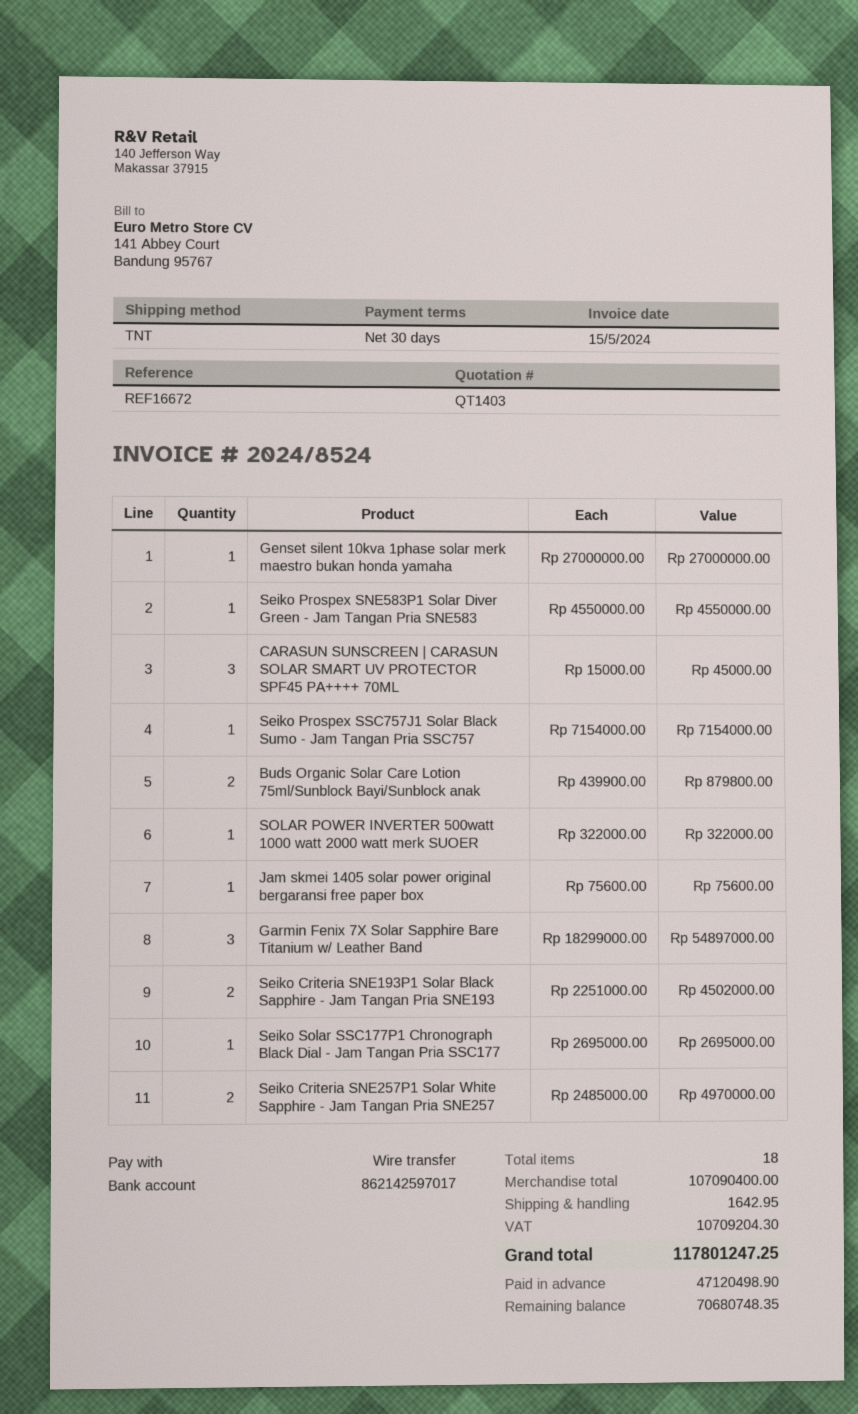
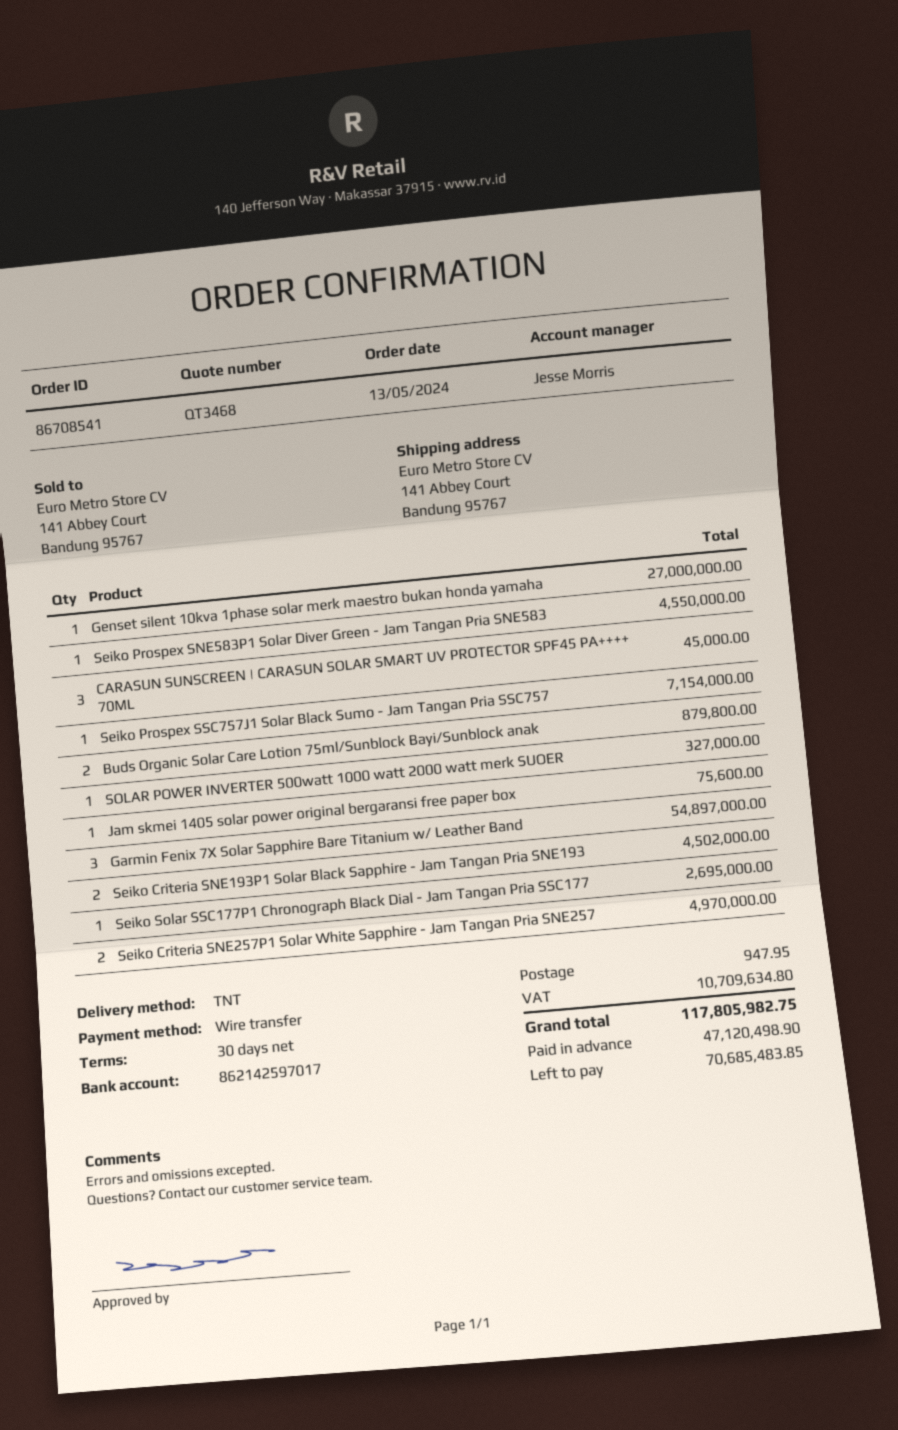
quote number: QT1403 -> QT3468
SOLAR POWER INVERTER 500watt 1000 watt 2000 watt merk SUOER: 1 for 322000.00 -> 1 for 327000.00
shipping: 1642.95 -> 947.95
tax: 10709204.30 -> 10709634.80
total: 117801247.25 -> 117805982.75
balance: 70680748.35 -> 70685483.85

